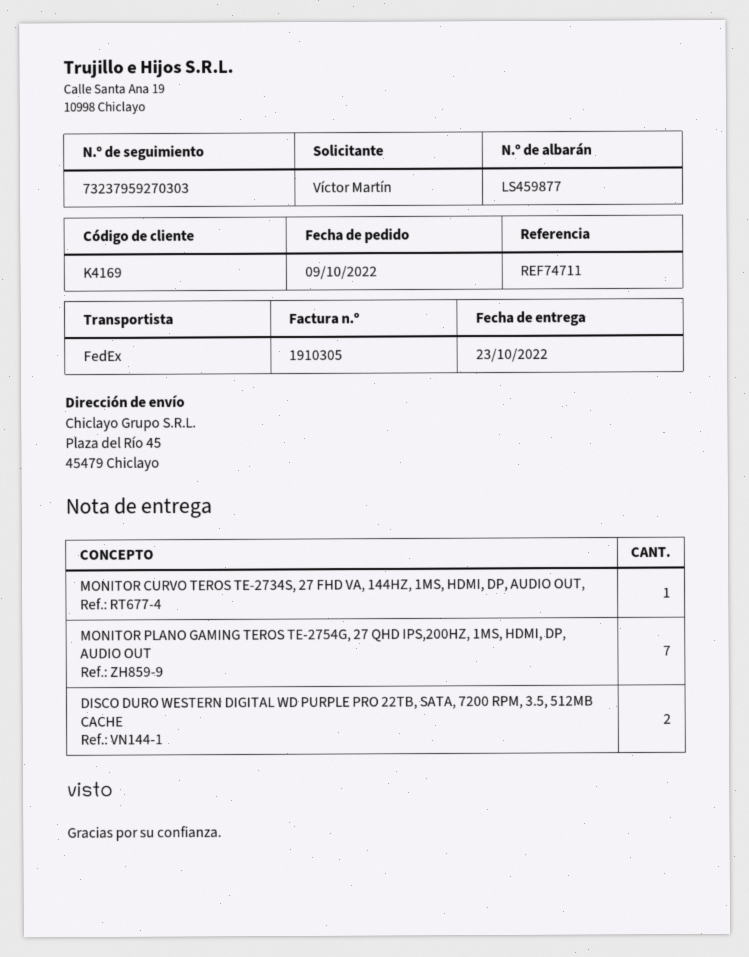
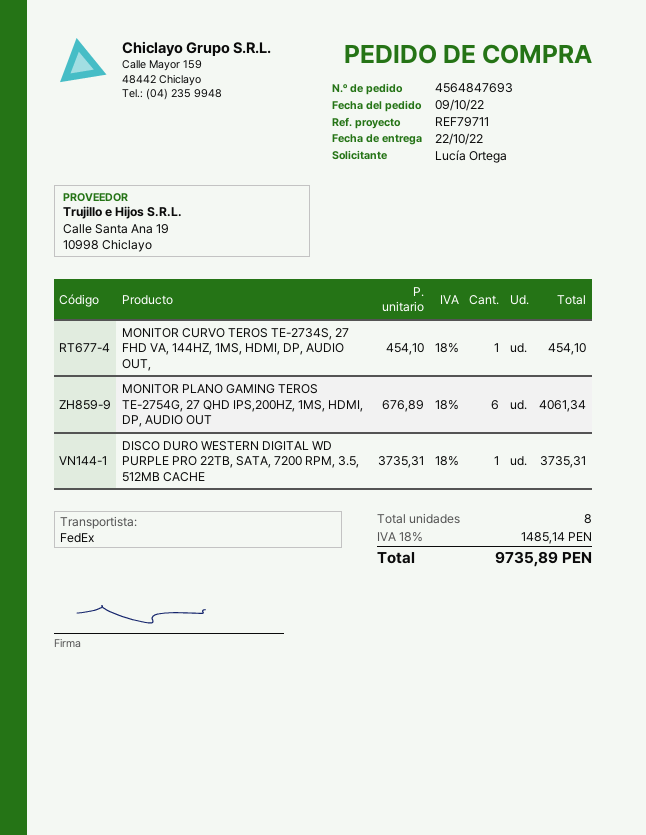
delivery date: 2022-10-23 -> 2022-10-22
reference: REF74711 -> REF79711
ordered by: Víctor Martín -> Lucía Ortega
MONITOR PLANO GAMING TEROS TE-2754G, 27 QHD IPS,200HZ, 1MS, HDMI, DP, AUDIO OUT: 7 -> 6
DISCO DURO WESTERN DIGITAL WD PURPLE PRO 22TB, SATA, 7200 RPM, 3.5, 512MB CACHE: 2 -> 1

